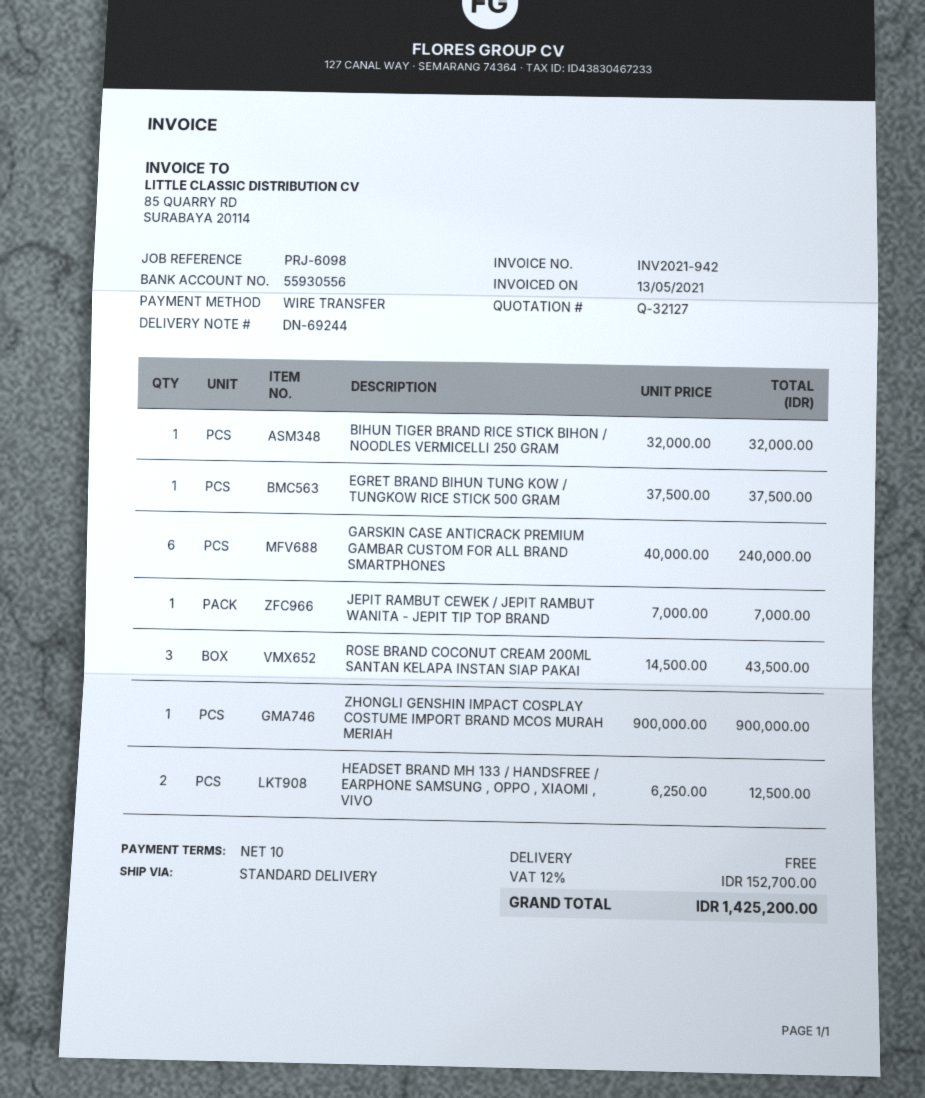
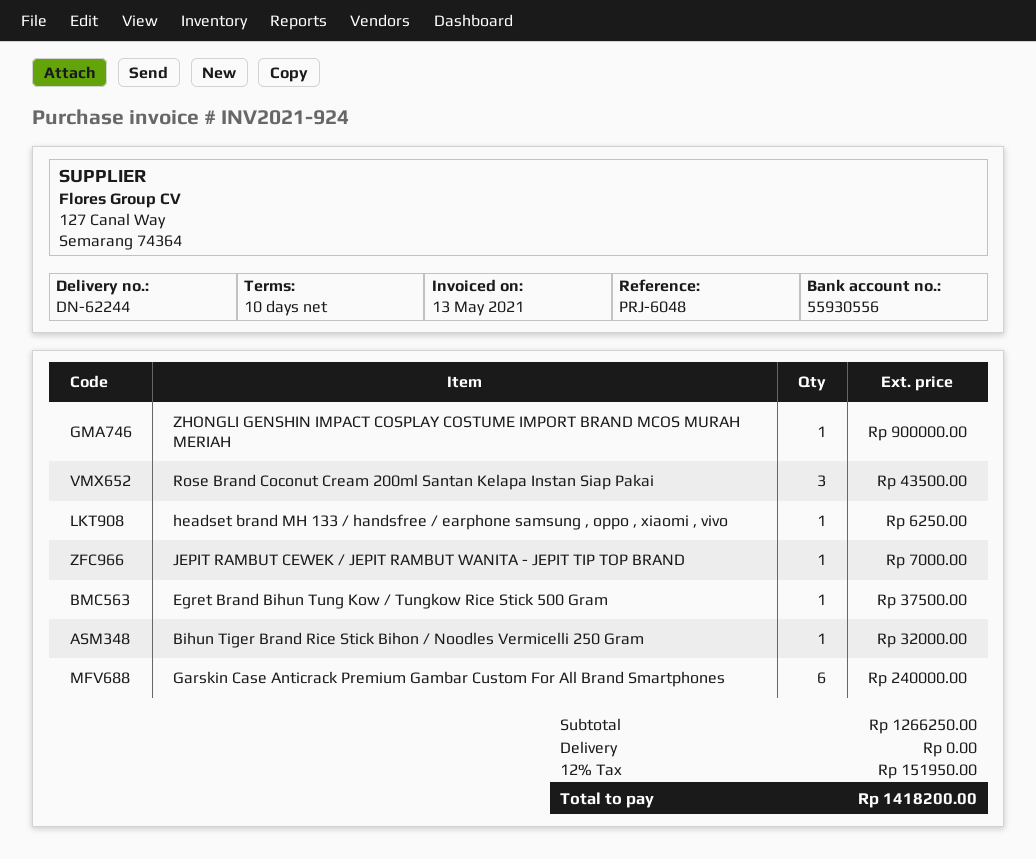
delivery note number: DN-69244 -> DN-62244
invoice number: INV2021-942 -> INV2021-924
reference: PRJ-6098 -> PRJ-6048
HEADSET BRAND MH 133 / HANDSFREE / EARPHONE SAMSUNG , OPPO , XIAOMI , VIVO: 2 for 12500.00 -> 1 for 6250.00
tax: 12% = 152700.00 -> 12% = 151950.00
total: 1425200.00 -> 1418200.00

